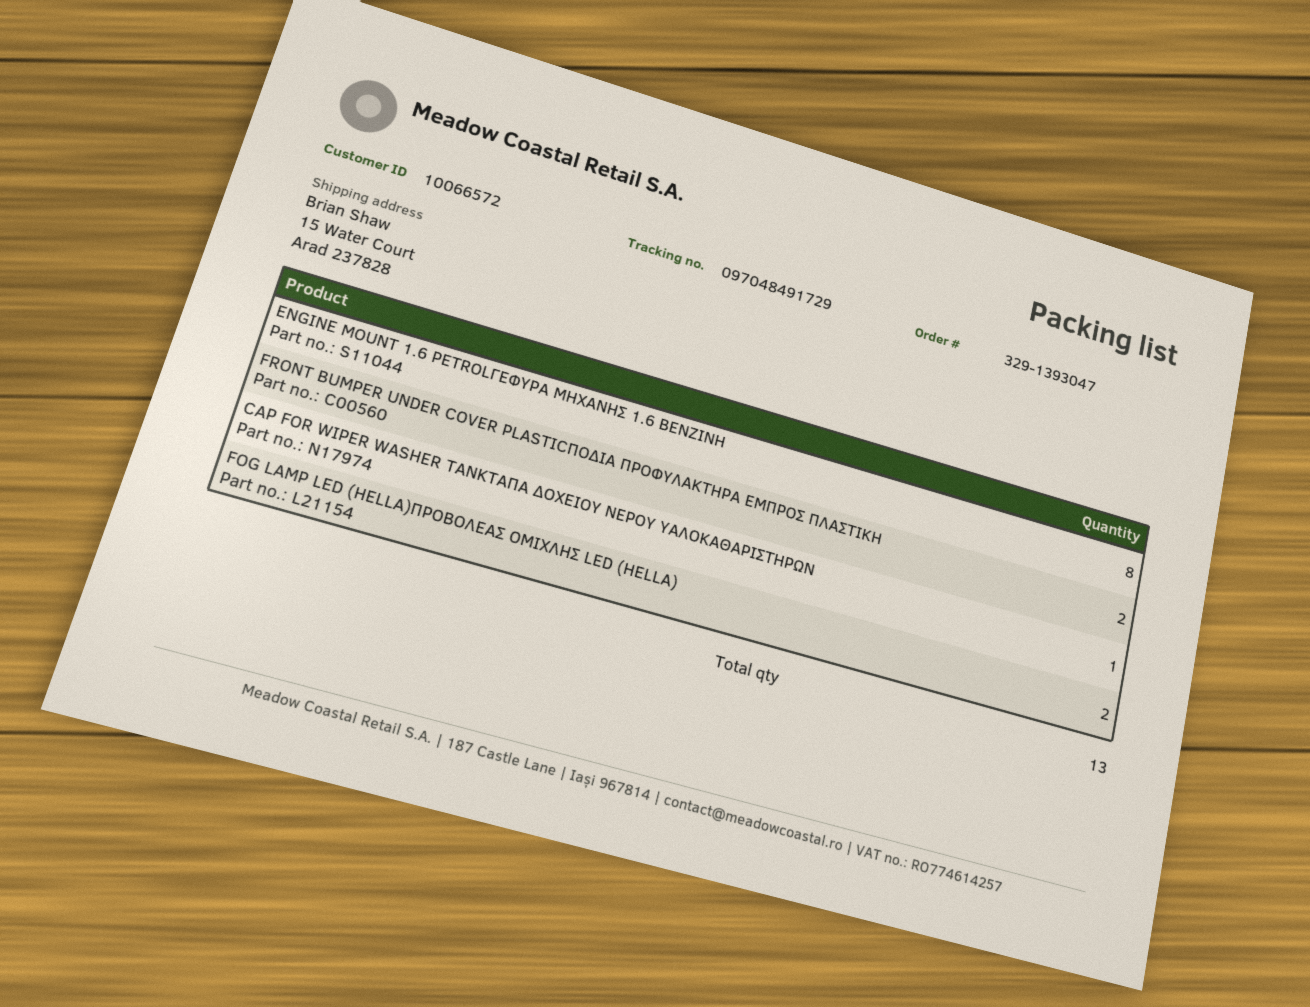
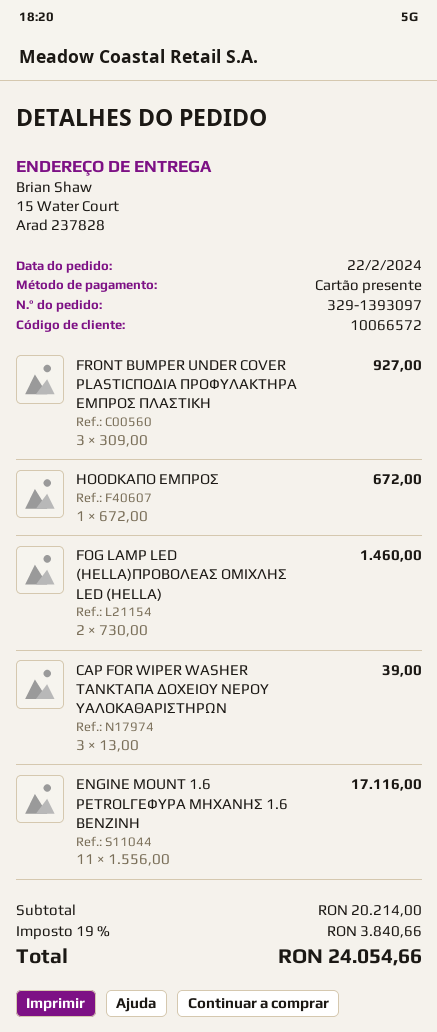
order number: 329-1393047 -> 329-1393097
ENGINE MOUNT 1.6 PETROLΓΕΦΥΡΑ ΜΗΧΑΝΗΣ 1.6 ΒΕΝΖΙΝΗ: 8 -> 11
FRONT BUMPER UNDER COVER PLASTICΠΟΔΙΑ ΠΡΟΦΥΛΑΚΤΗΡΑ ΕΜΠΡΟΣ ΠΛΑΣΤΙΚΗ: 2 -> 3
CAP FOR WIPER WASHER TANKΤΑΠΑ ΔΟΧΕΙΟΥ ΝΕΡΟΥ ΥΑΛΟΚΑΘΑΡΙΣΤΗΡΩΝ: 1 -> 3
HOODΚΑΠΟ ΕΜΠΡΟΣ: none -> 1

